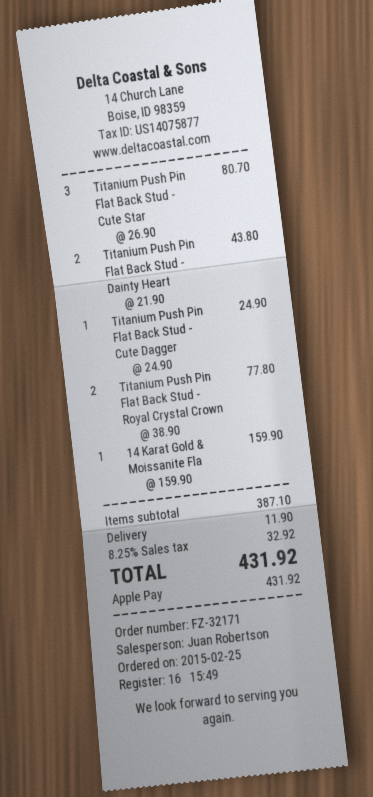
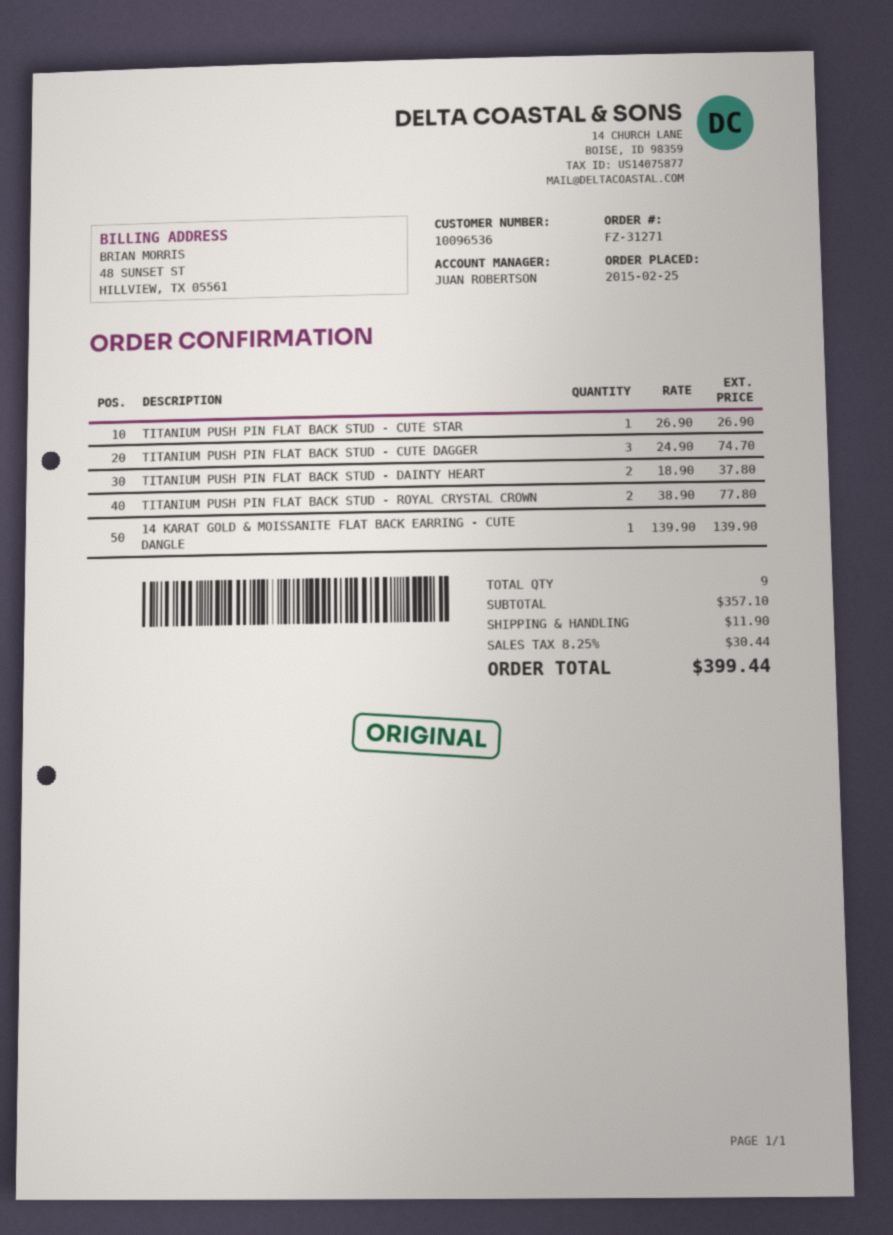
order number: FZ-32171 -> FZ-31271
Titanium Push Pin Flat Back Stud - Cute Star: 3 x 26.90 = 80.70 -> 1 x 26.90 = 26.90
Titanium Push Pin Flat Back Stud - Dainty Heart: 2 x 21.90 = 43.80 -> 2 x 18.90 = 37.80
Titanium Push Pin Flat Back Stud - Cute Dagger: 1 x 24.90 = 24.90 -> 3 x 24.90 = 74.70
14 Karat Gold & Moissanite Fla: 1 x 159.90 = 159.90 -> 1 x 139.90 = 139.90
subtotal: 387.10 -> 357.10
tax: 8.25% = 32.92 -> 8.25% = 30.44
total: 431.92 -> 399.44

